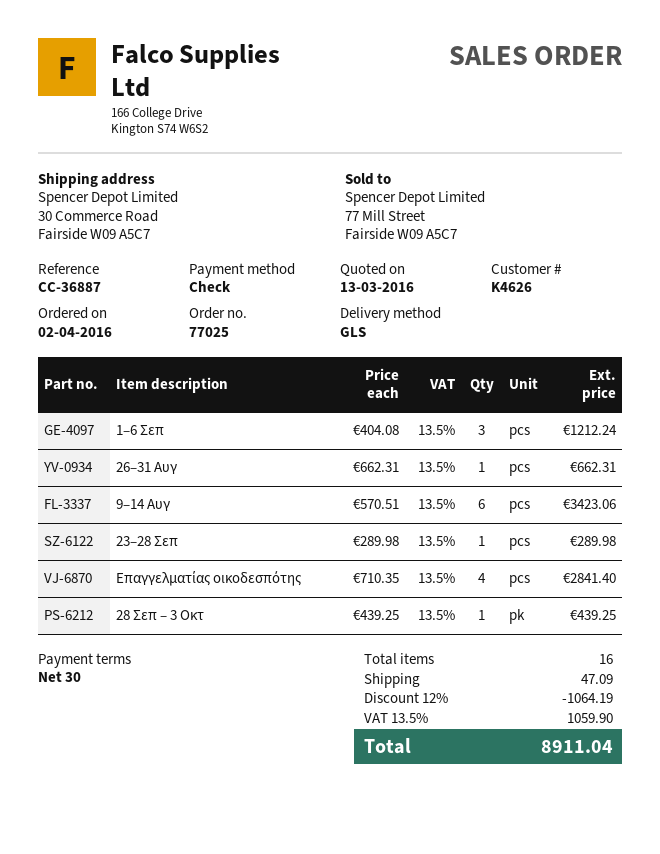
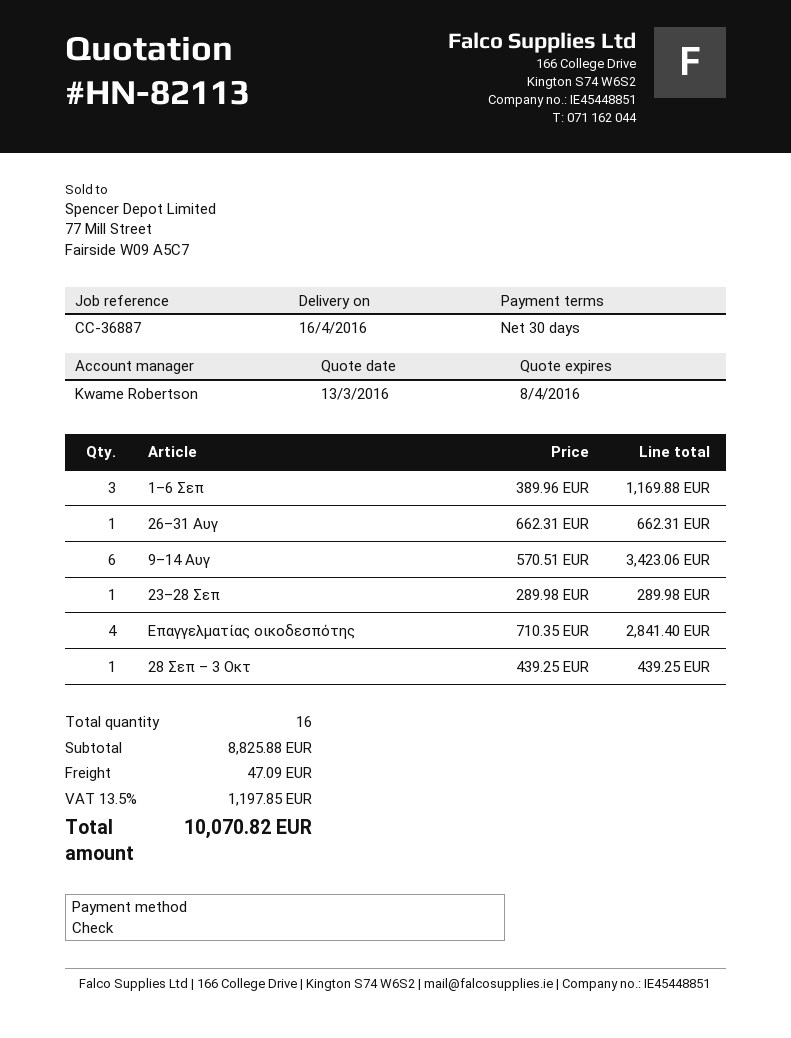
1–6 Σεπ: 3 x 404.08 = 1212.24 -> 3 x 389.96 = 1169.88
discount: 12% = 1064.19 -> none
tax: 13.5% = 1059.90 -> 13.5% = 1197.85
total: 8911.04 -> 10070.82

